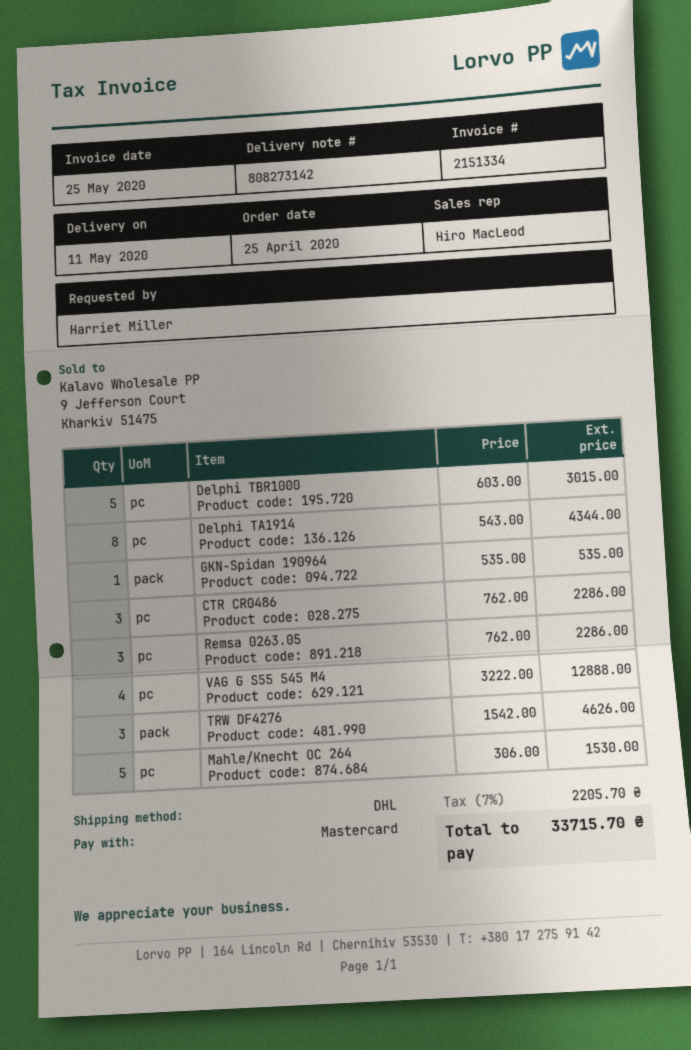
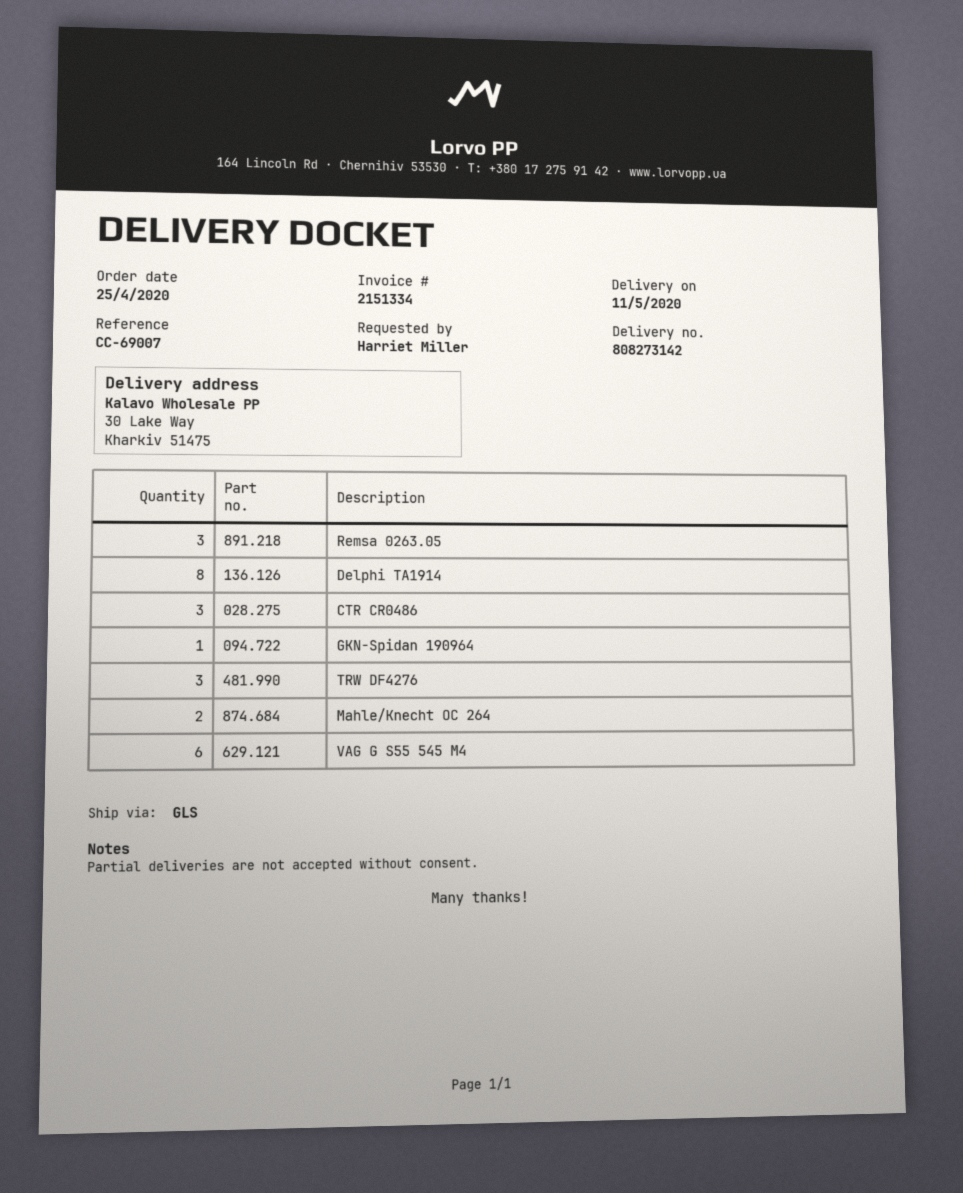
shipping method: DHL -> GLS
Delphi TBR1000: 5 -> none
VAG G S55 545 M4: 4 -> 6
Mahle/Knecht OC 264: 5 -> 2

